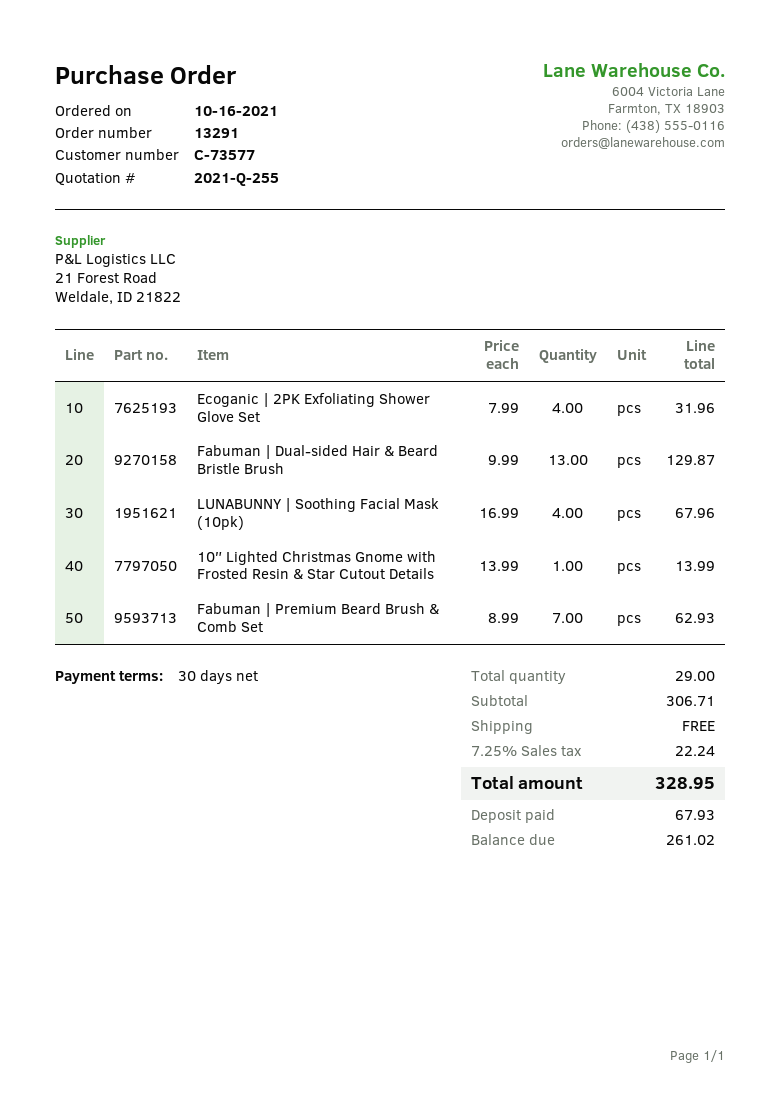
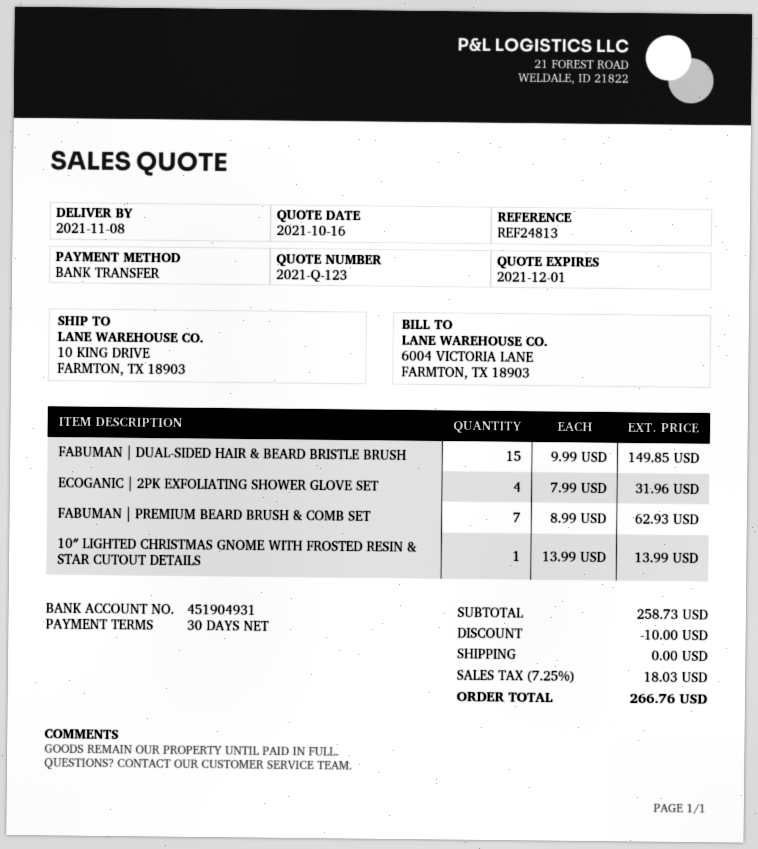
quote number: 2021-Q-255 -> 2021-Q-123
Fabuman | Dual-sided Hair & Beard Bristle Brush: 13 x 9.99 = 129.87 -> 15 x 9.99 = 149.85
LUNABUNNY | Soothing Facial Mask (10pk): 4 x 16.99 = 67.96 -> none
subtotal: 306.71 -> 258.73
discount: none -> 10.00
tax: 7.25% = 22.24 -> 7.25% = 18.03
total: 328.95 -> 266.76

